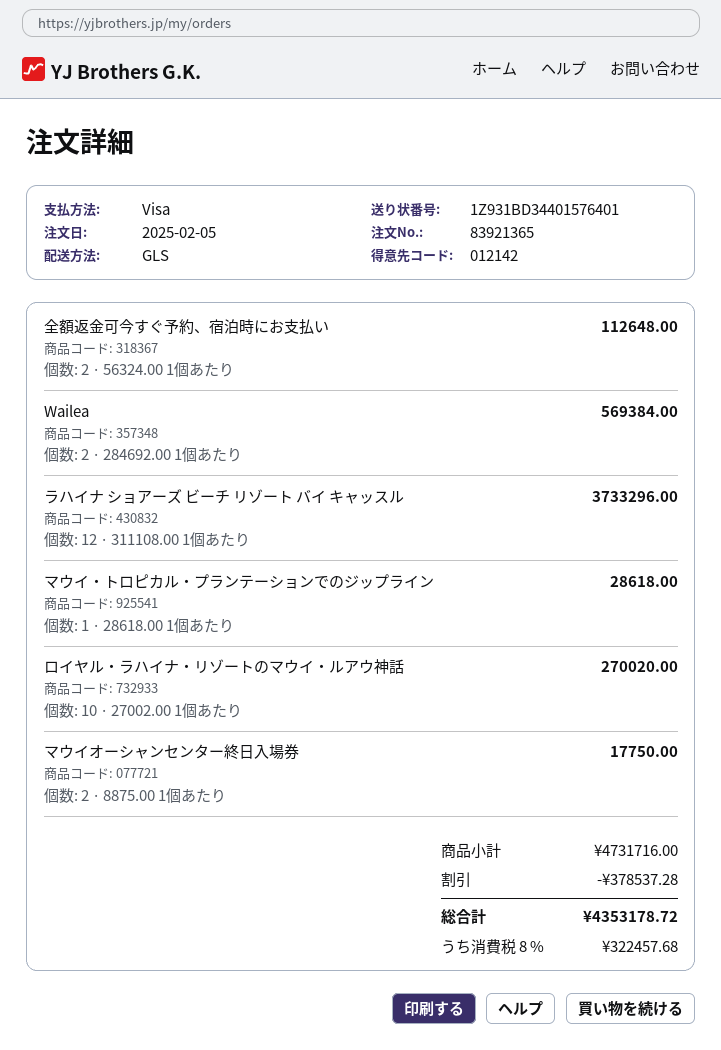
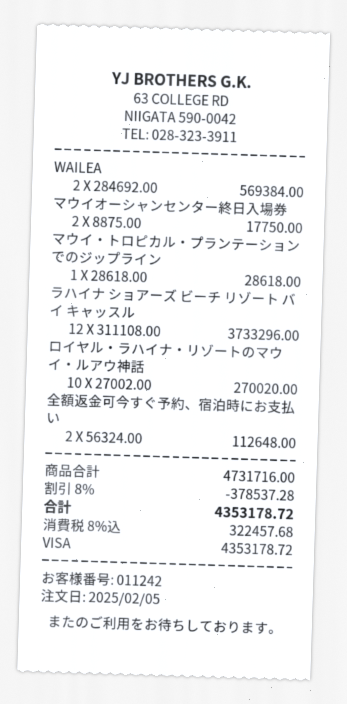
customer number: 012142 -> 011242

